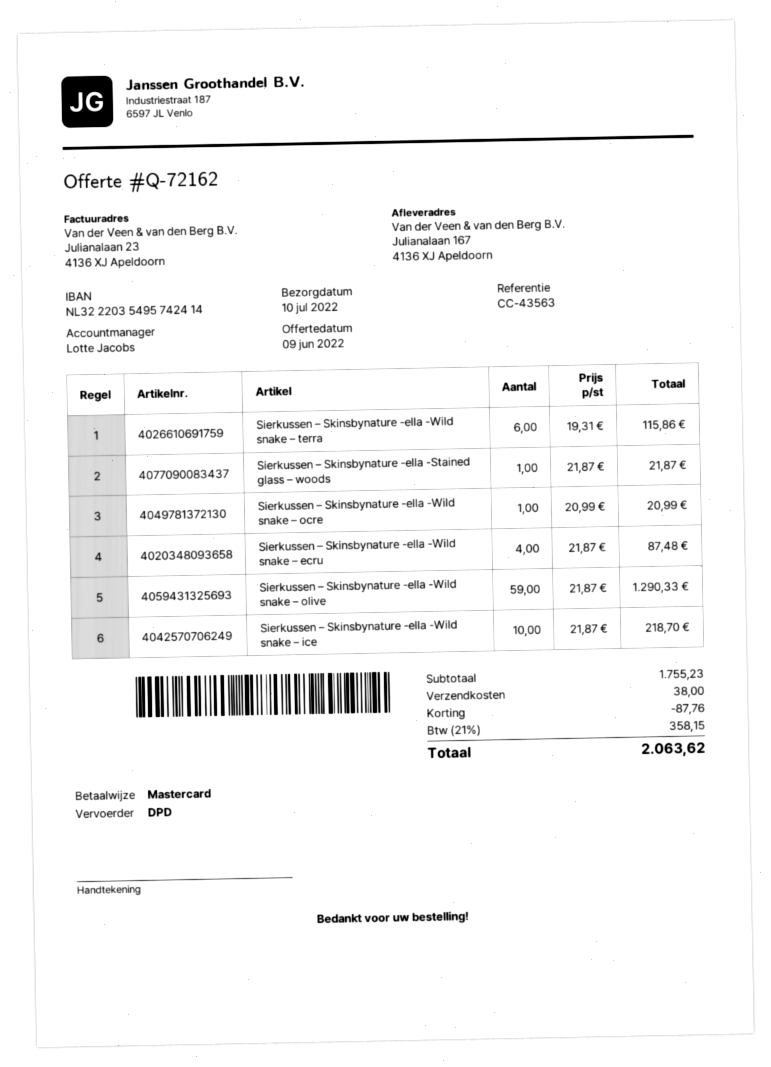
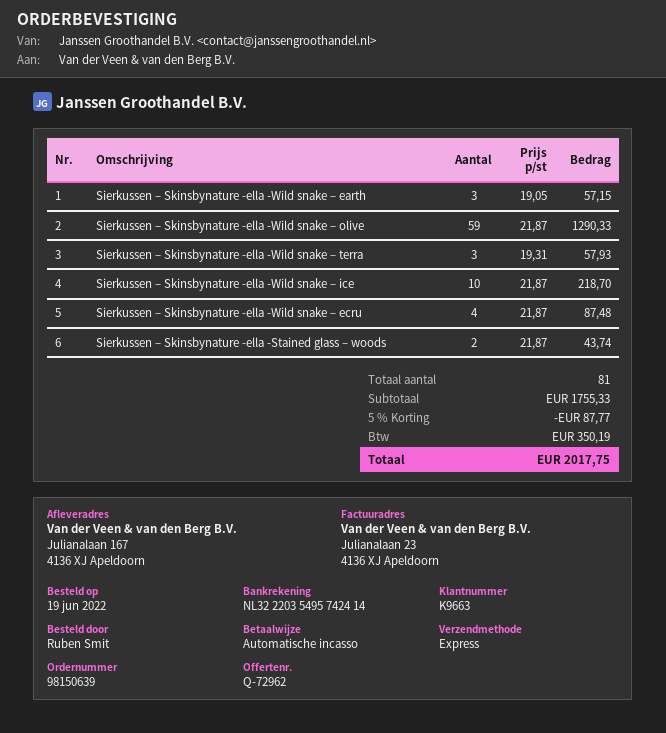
quote number: Q-72162 -> Q-72962
payment method: Mastercard -> direct debit
shipping method: DPD -> express
Sierkussen – Skinsbynature -ella -Wild snake – terra: 6 x 19.31 = 115.86 -> 3 x 19.31 = 57.93
Sierkussen – Skinsbynature -ella -Stained glass – woods: 1 x 21.87 = 21.87 -> 2 x 21.87 = 43.74
Sierkussen – Skinsbynature -ella -Wild snake – ocre: 1 x 20.99 = 20.99 -> none
Sierkussen – Skinsbynature -ella -Wild snake – earth: none -> 3 x 19.05 = 57.15
subtotal: 1755.23 -> 1755.33
discount: 87.76 -> 87.77
shipping: 38.00 -> none
tax: 358.15 -> 350.19
total: 2063.62 -> 2017.75

